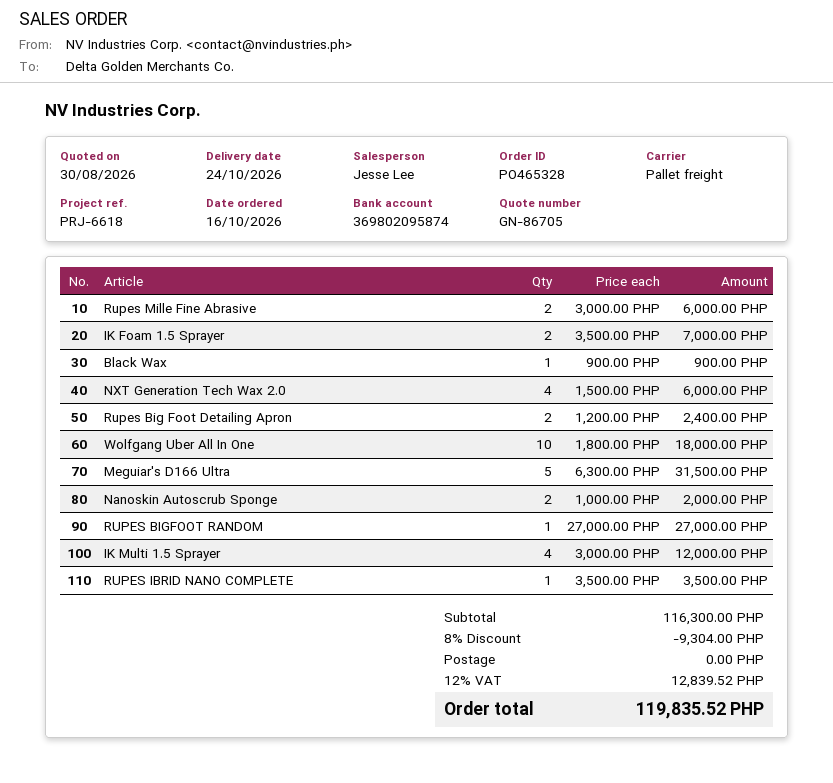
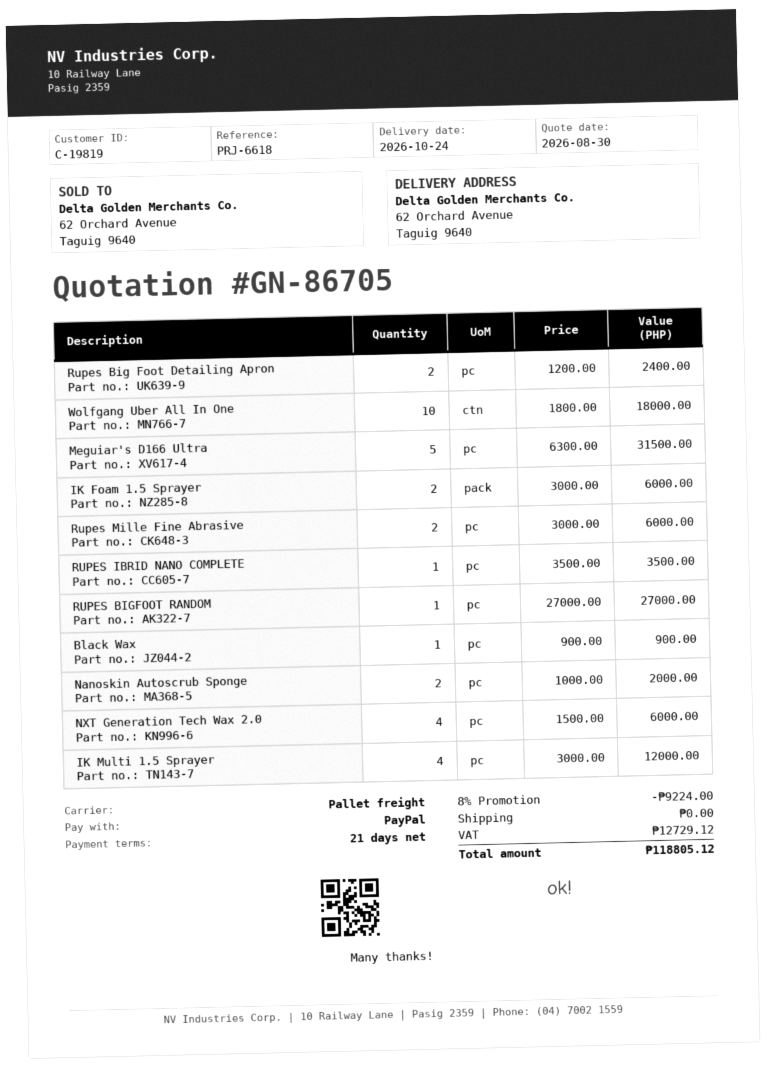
IK Foam 1.5 Sprayer: 2 x 3500.00 = 7000.00 -> 2 x 3000.00 = 6000.00
discount: 8% = 9304.00 -> 8% = 9224.00
tax: 12839.52 -> 12729.12
total: 119835.52 -> 118805.12

